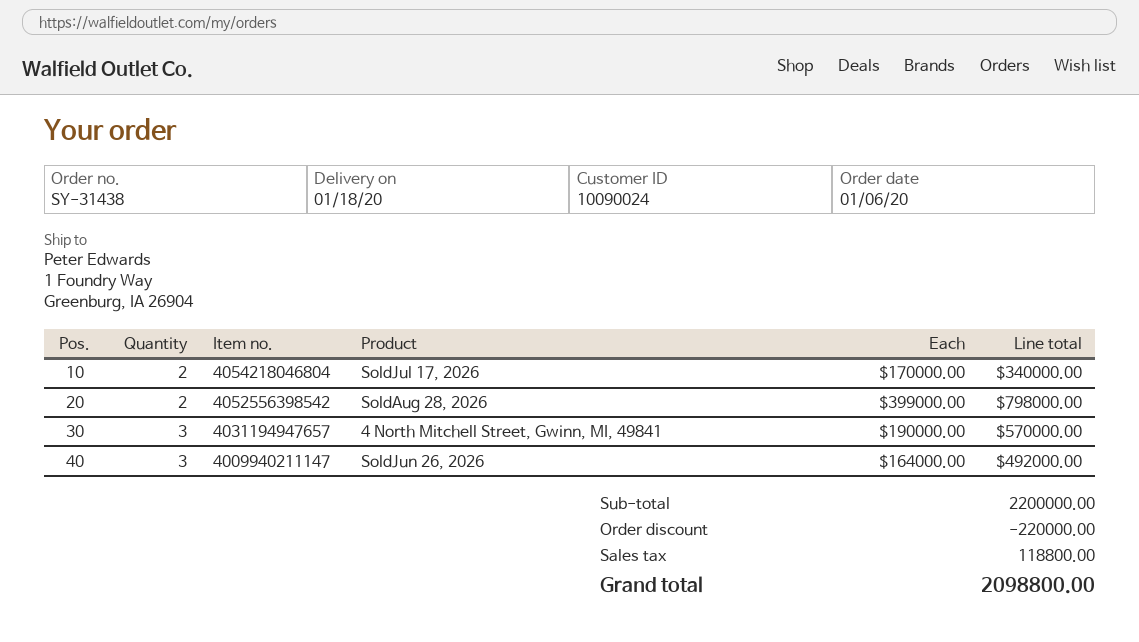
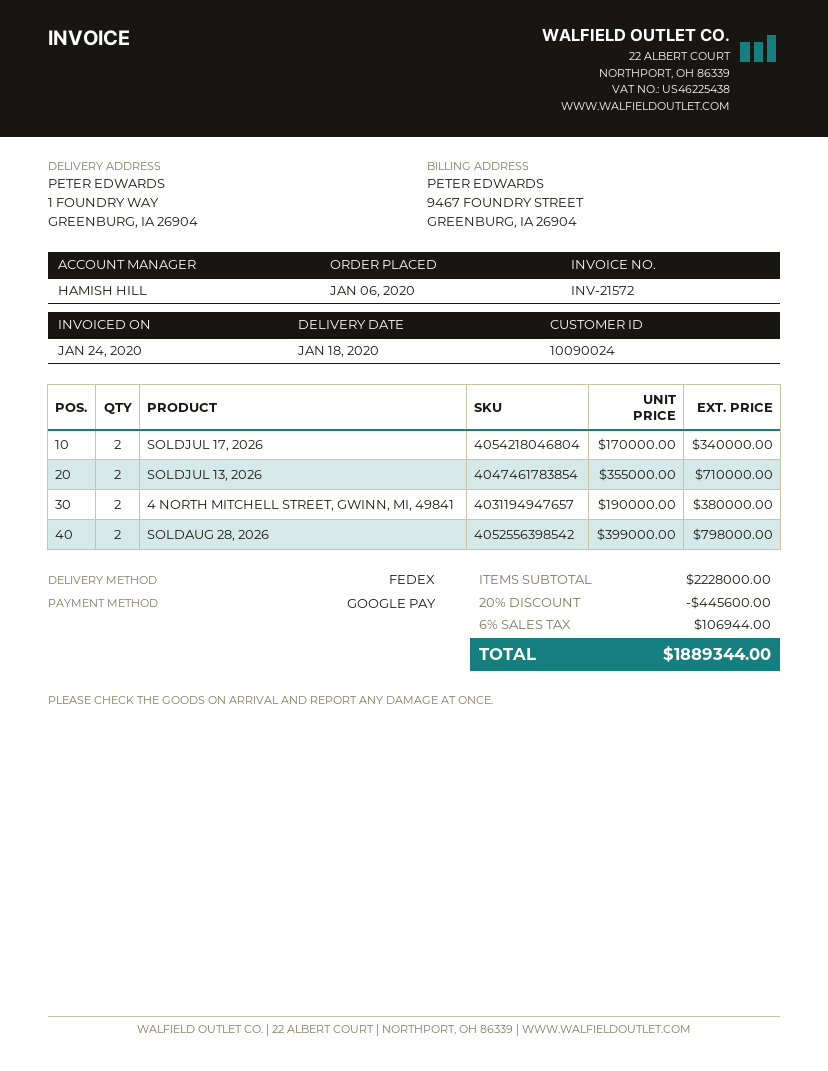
4 North Mitchell Street, Gwinn, MI, 49841: 3 x 190000.00 = 570000.00 -> 2 x 190000.00 = 380000.00
SoldJun 26, 2026: 3 x 164000.00 = 492000.00 -> none
SOLDJUL 13, 2026: none -> 2 x 355000.00 = 710000.00
subtotal: 2200000.00 -> 2228000.00
discount: 220000.00 -> 445600.00
tax: 118800.00 -> 106944.00
total: 2098800.00 -> 1889344.00

